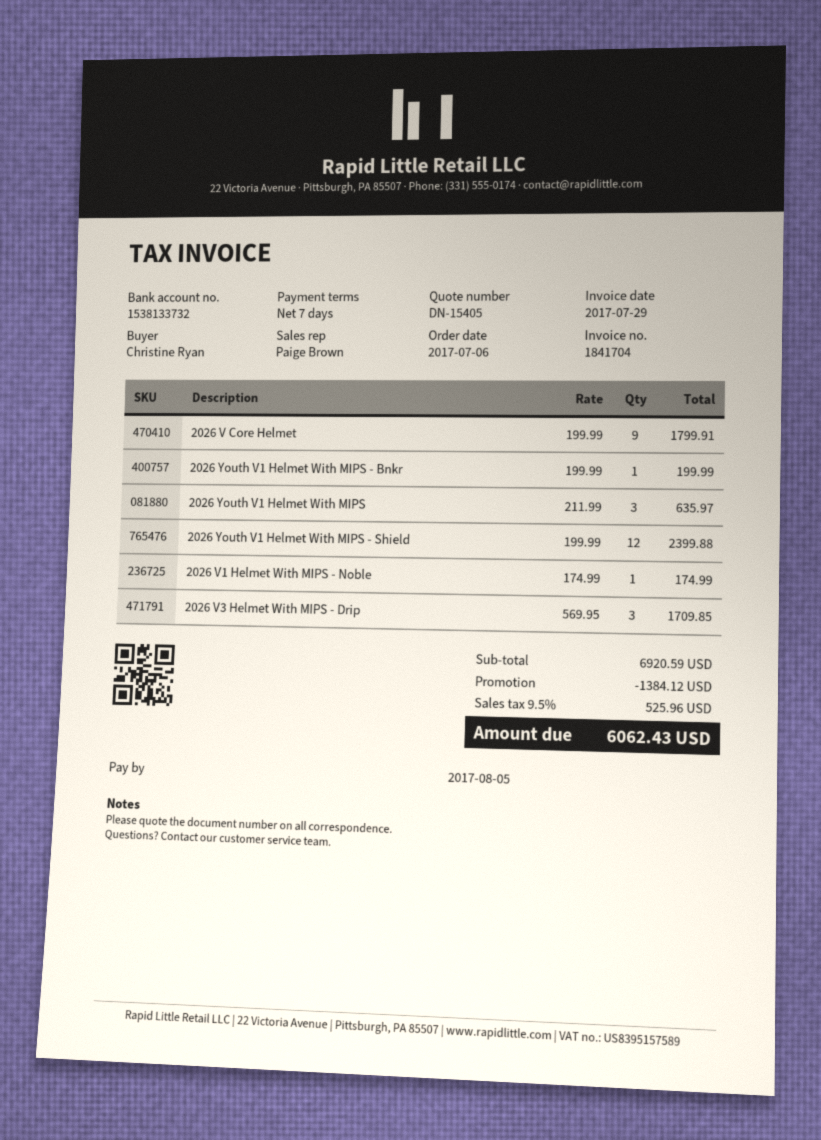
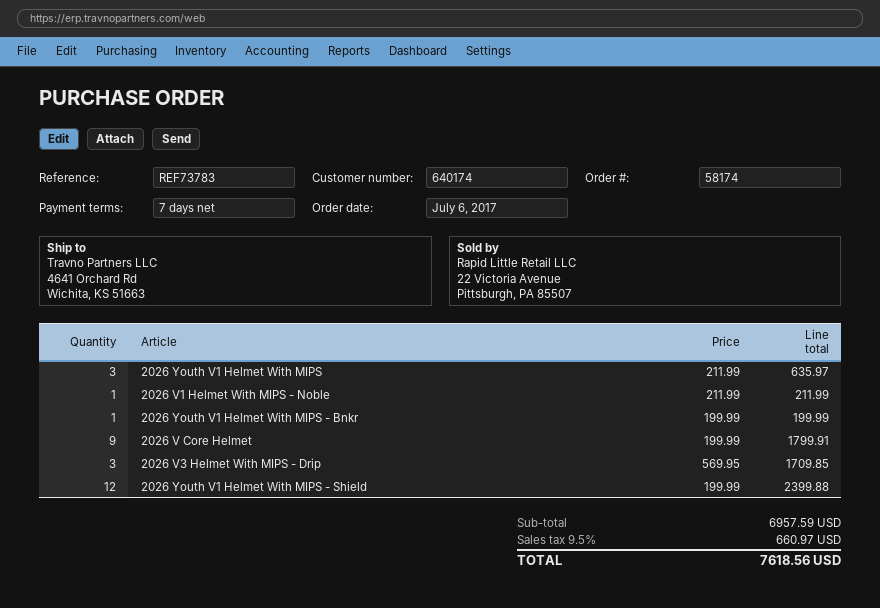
2026 V1 Helmet With MIPS - Noble: 1 x 174.99 = 174.99 -> 1 x 211.99 = 211.99
subtotal: 6920.59 -> 6957.59
discount: 1384.12 -> none
tax: 9.5% = 525.96 -> 9.5% = 660.97
total: 6062.43 -> 7618.56

